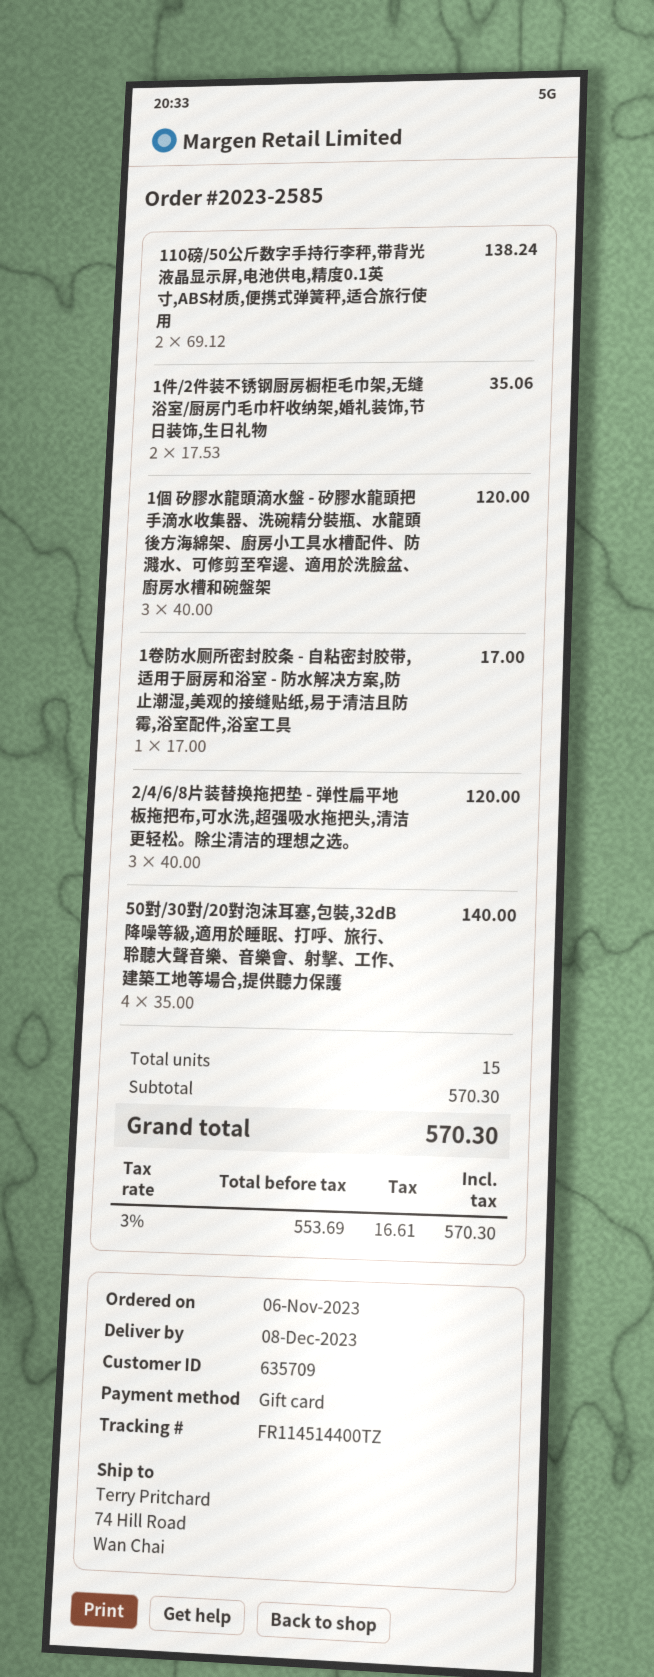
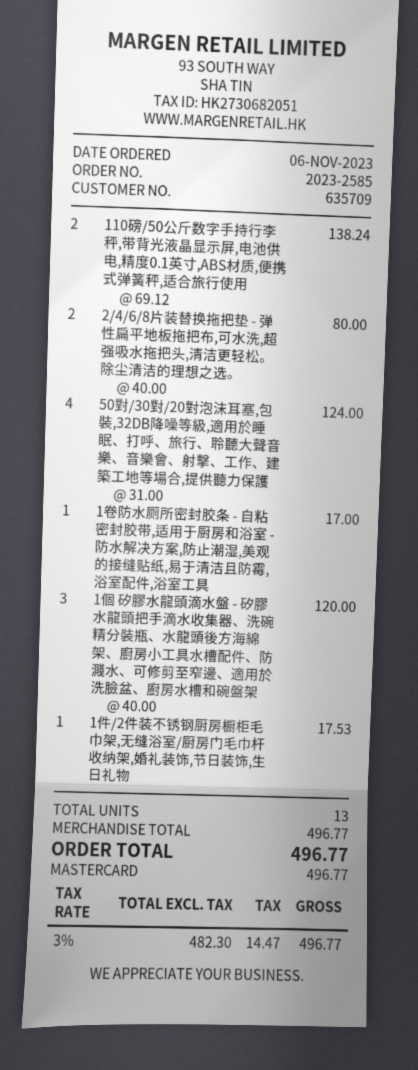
payment method: gift card -> Mastercard
1件/2件装不锈钢厨房橱柜毛巾架,无缝浴室/厨房门毛巾杆收纳架,婚礼装饰,节日装饰,生日礼物: 2 x 17.53 = 35.06 -> 1 x 17.53 = 17.53
2/4/6/8片装替换拖把垫 - 弹性扁平地板拖把布,可水洗,超强吸水拖把头,清洁更轻松。除尘清洁的理想之选。: 3 x 40.00 = 120.00 -> 2 x 40.00 = 80.00
50對/30對/20對泡沫耳塞,包裝,32dB降噪等級,適用於睡眠、打呼、旅行、聆聽大聲音樂、音樂會、射擊、工作、建築工地等場合,提供聽力保護: 4 x 35.00 = 140.00 -> 4 x 31.00 = 124.00
total quantity: 15 -> 13
subtotal: 570.30 -> 496.77
net: 553.69 -> 482.30
tax: 3% = 16.61 -> 3% = 14.47
total: 570.30 -> 496.77

